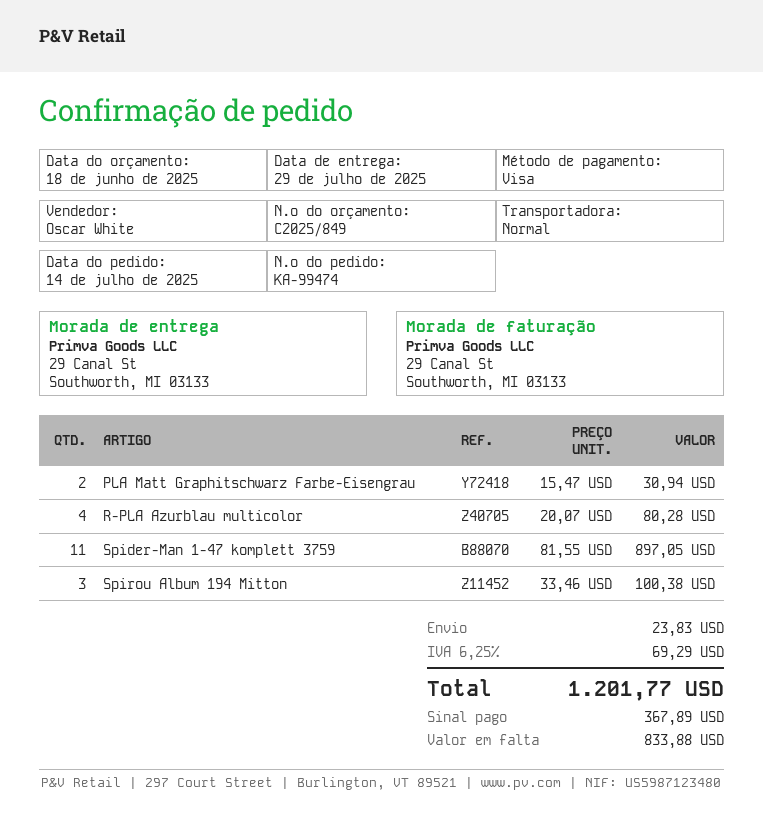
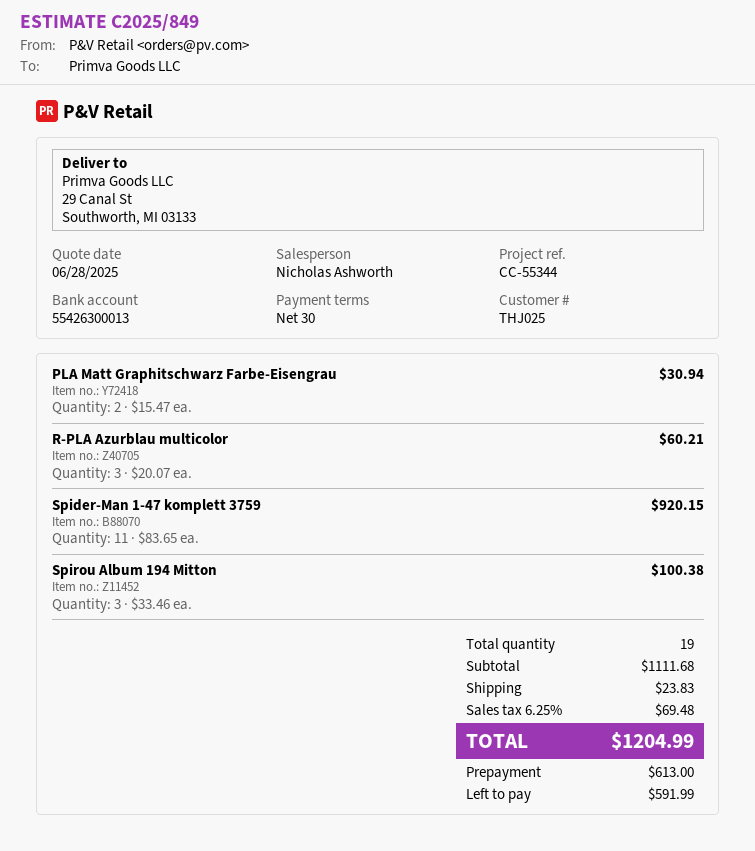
quote date: 2025-06-18 -> 2025-06-28
sales rep: Oscar White -> Nicholas Ashworth
R-PLA Azurblau multicolor: 4 x 20.07 = 80.28 -> 3 x 20.07 = 60.21
Spider-Man 1-47 komplett 3759: 11 x 81.55 = 897.05 -> 11 x 83.65 = 920.15
tax: 6.25% = 69.29 -> 6.25% = 69.48
total: 1201.77 -> 1204.99
deposit: 367.89 -> 613.00
balance: 833.88 -> 591.99

